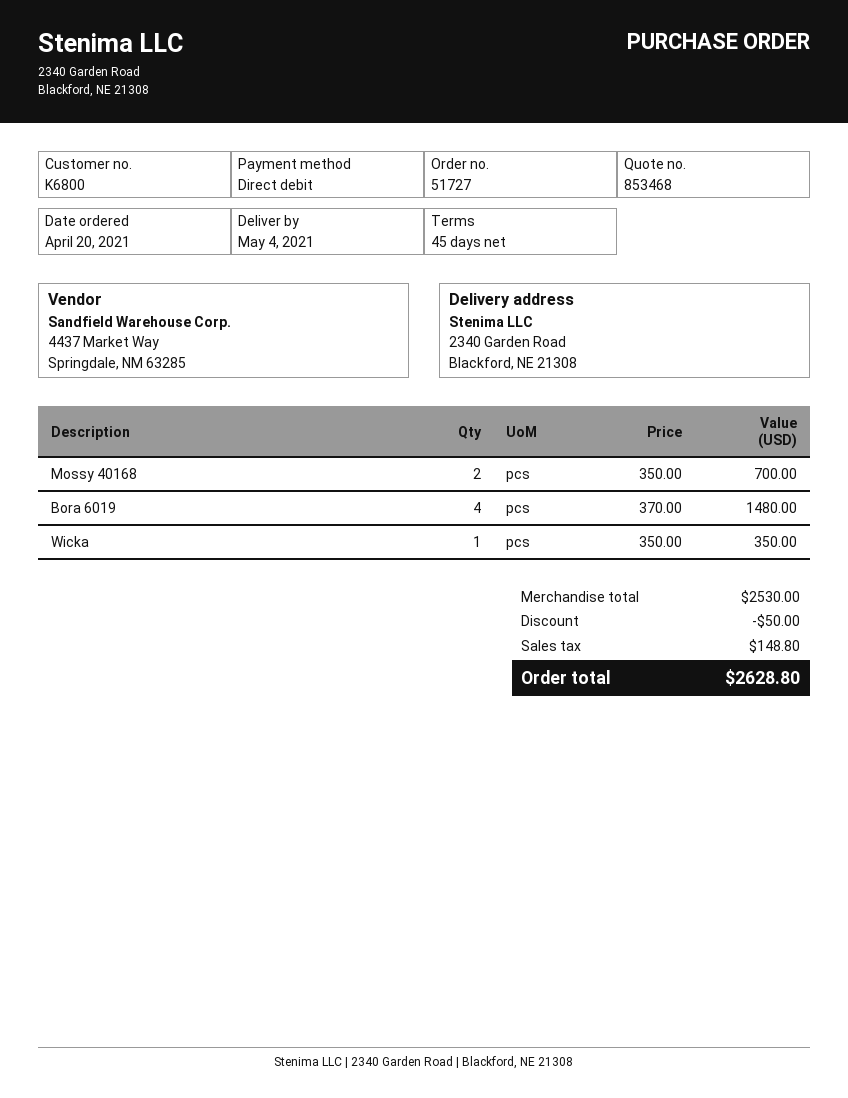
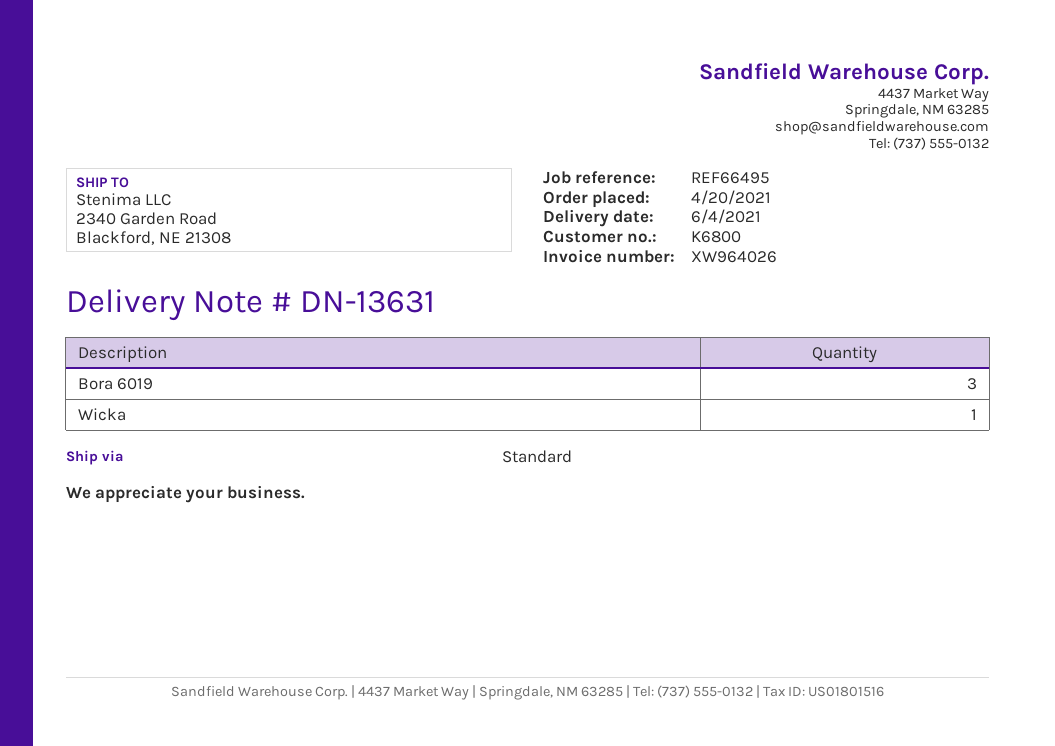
delivery date: 2021-05-04 -> 2021-06-04
Mossy 40168: 2 -> none
Bora 6019: 4 -> 3

